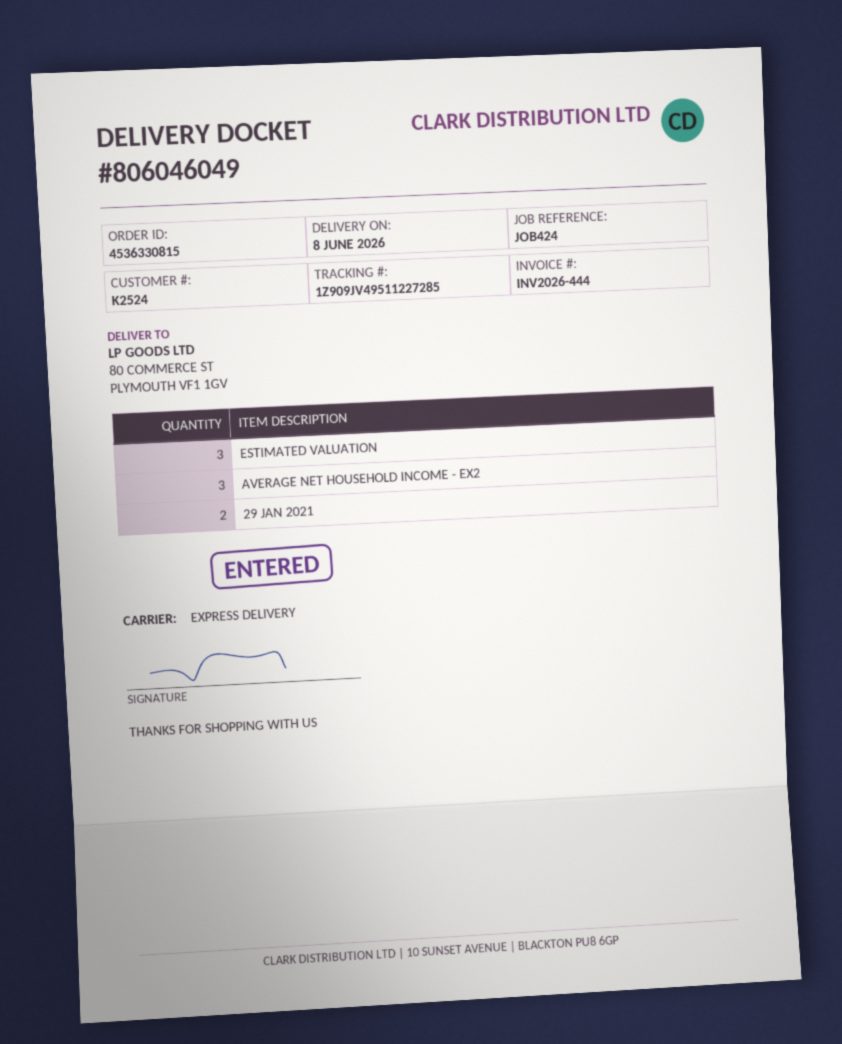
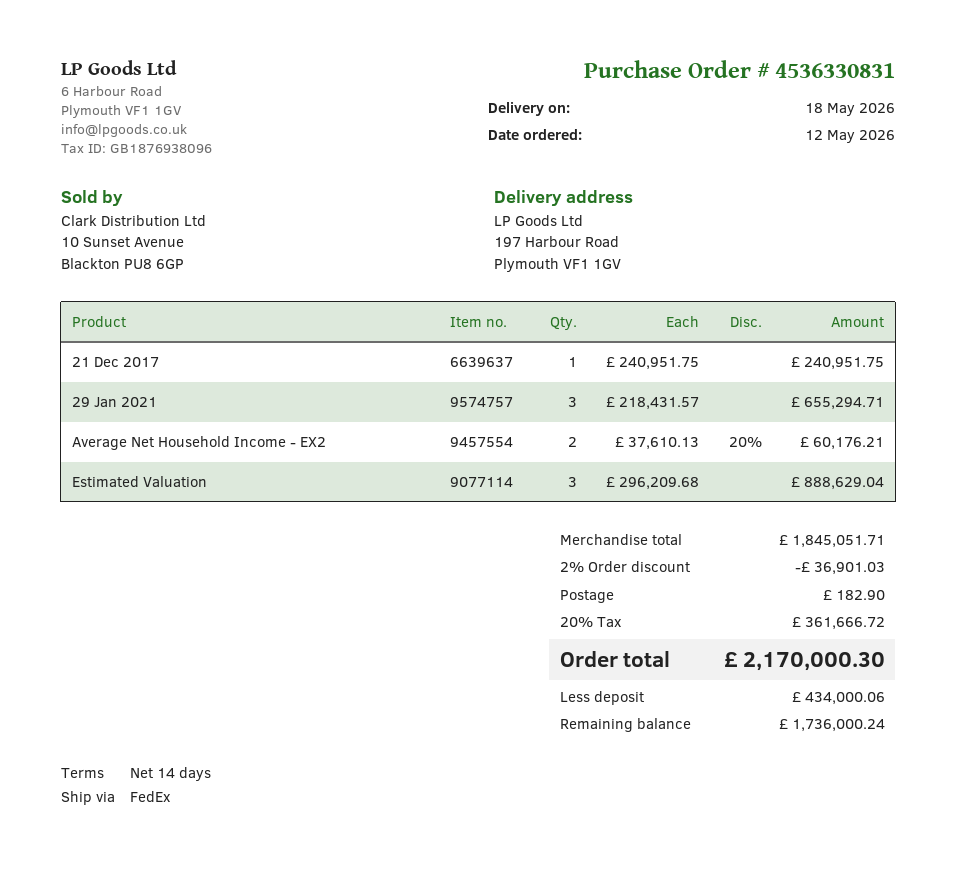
order number: 4536330815 -> 4536330831
delivery date: 2026-06-08 -> 2026-05-18
shipping method: express -> FedEx
ship to: 80 COMMERCE ST, PLYMOUTH VF1 1GV -> 197 Harbour Road, Plymouth VF1 1GV
AVERAGE NET HOUSEHOLD INCOME - EX2: 3 -> 2
29 JAN 2021: 2 -> 3
21 Dec 2017: none -> 1

